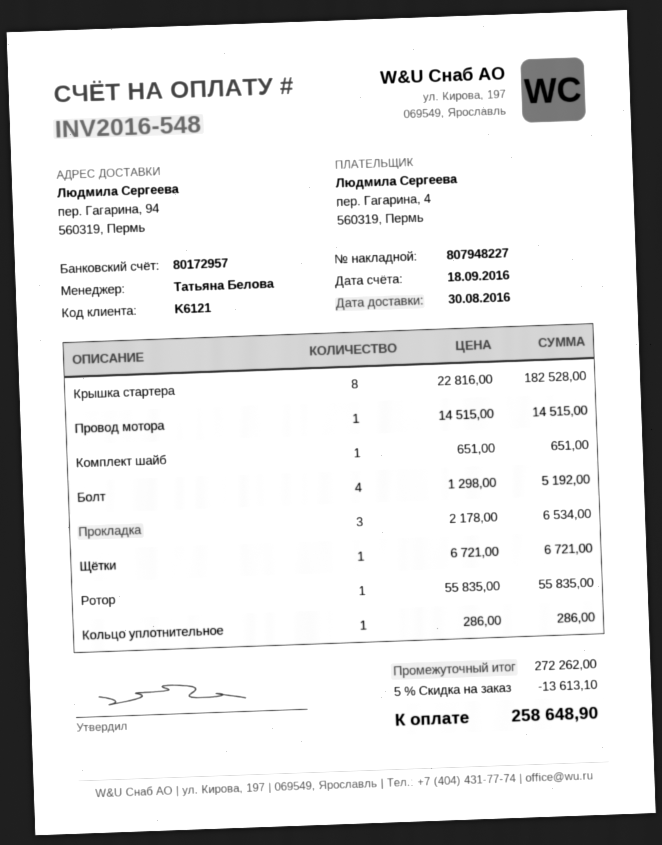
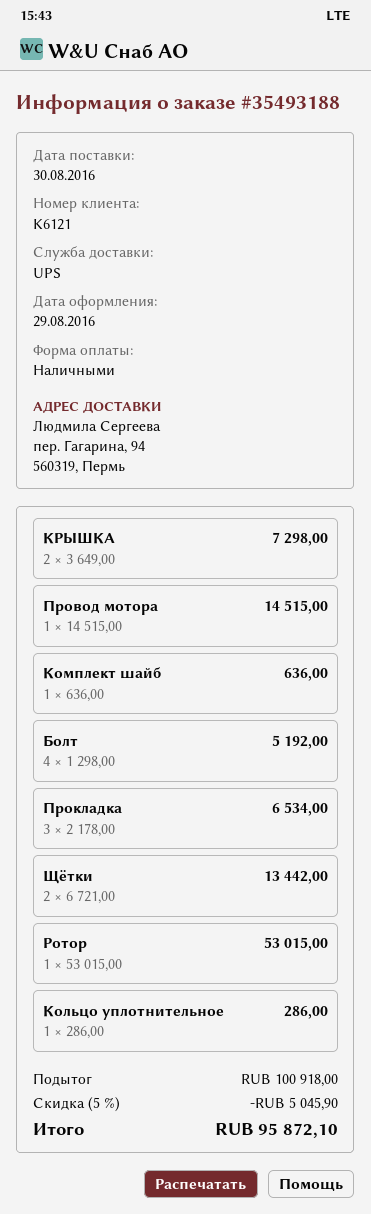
Крышка стартера: 8 x 22816.00 = 182528.00 -> none
Комплект шайб: 1 x 651.00 = 651.00 -> 1 x 636.00 = 636.00
Щётки: 1 x 6721.00 = 6721.00 -> 2 x 6721.00 = 13442.00
Ротор: 1 x 55835.00 = 55835.00 -> 1 x 53015.00 = 53015.00
КРЫШКА: none -> 2 x 3649.00 = 7298.00
subtotal: 272262.00 -> 100918.00
discount: 5% = 13613.10 -> 5% = 5045.90
total: 258648.90 -> 95872.10

